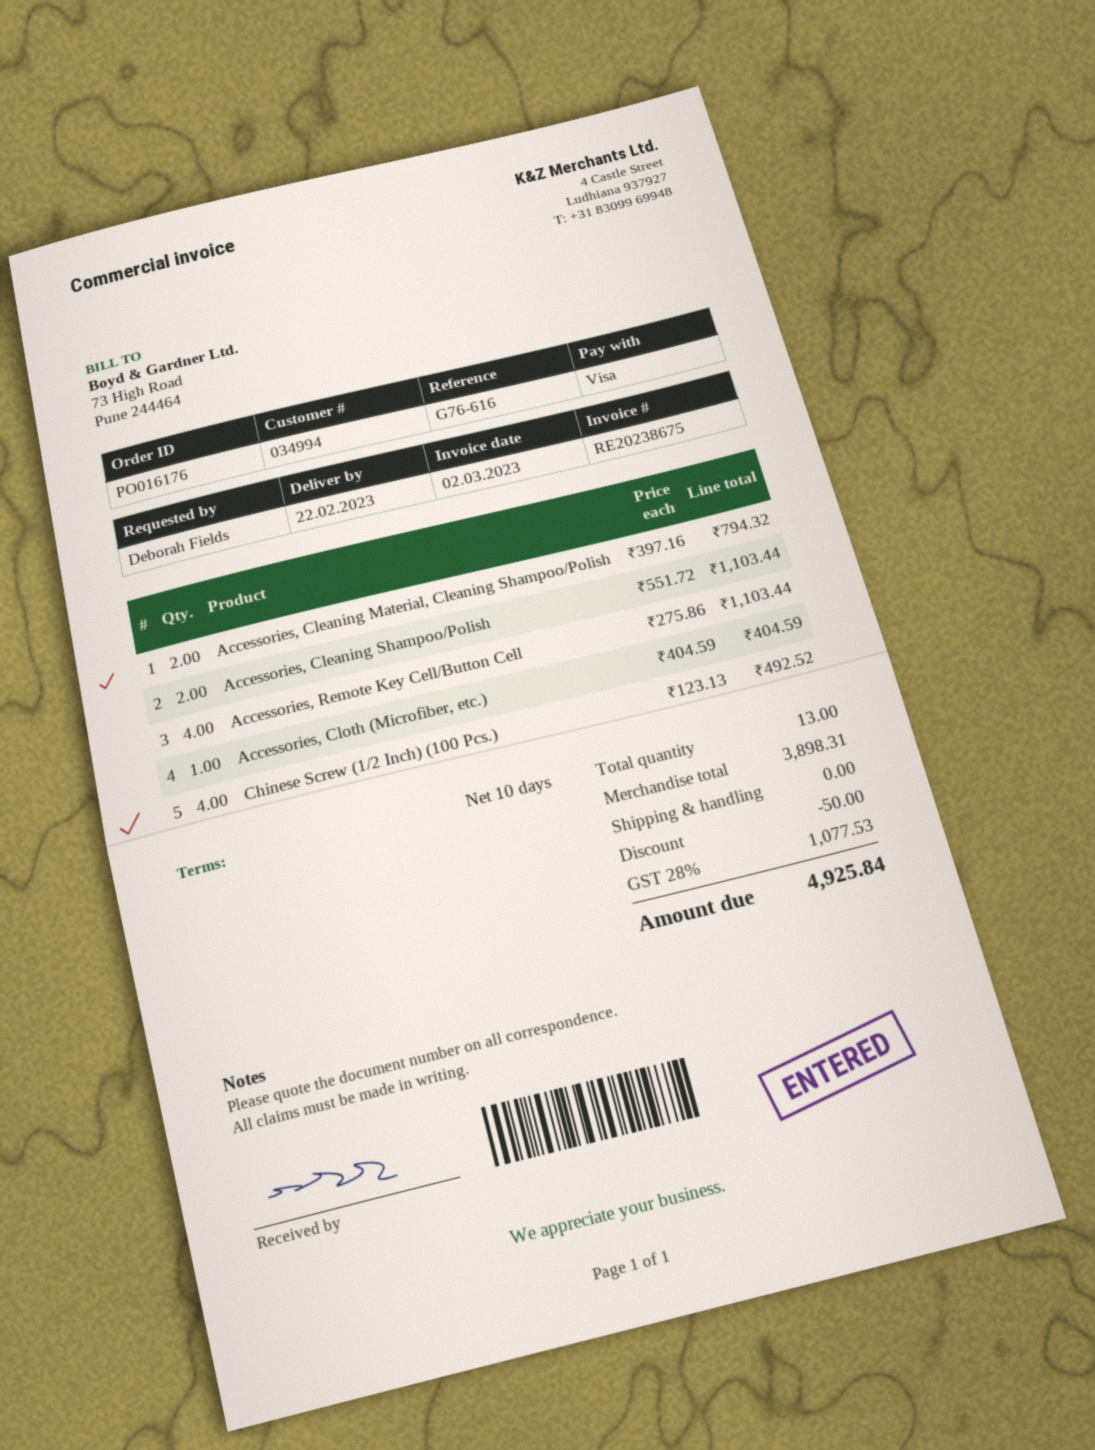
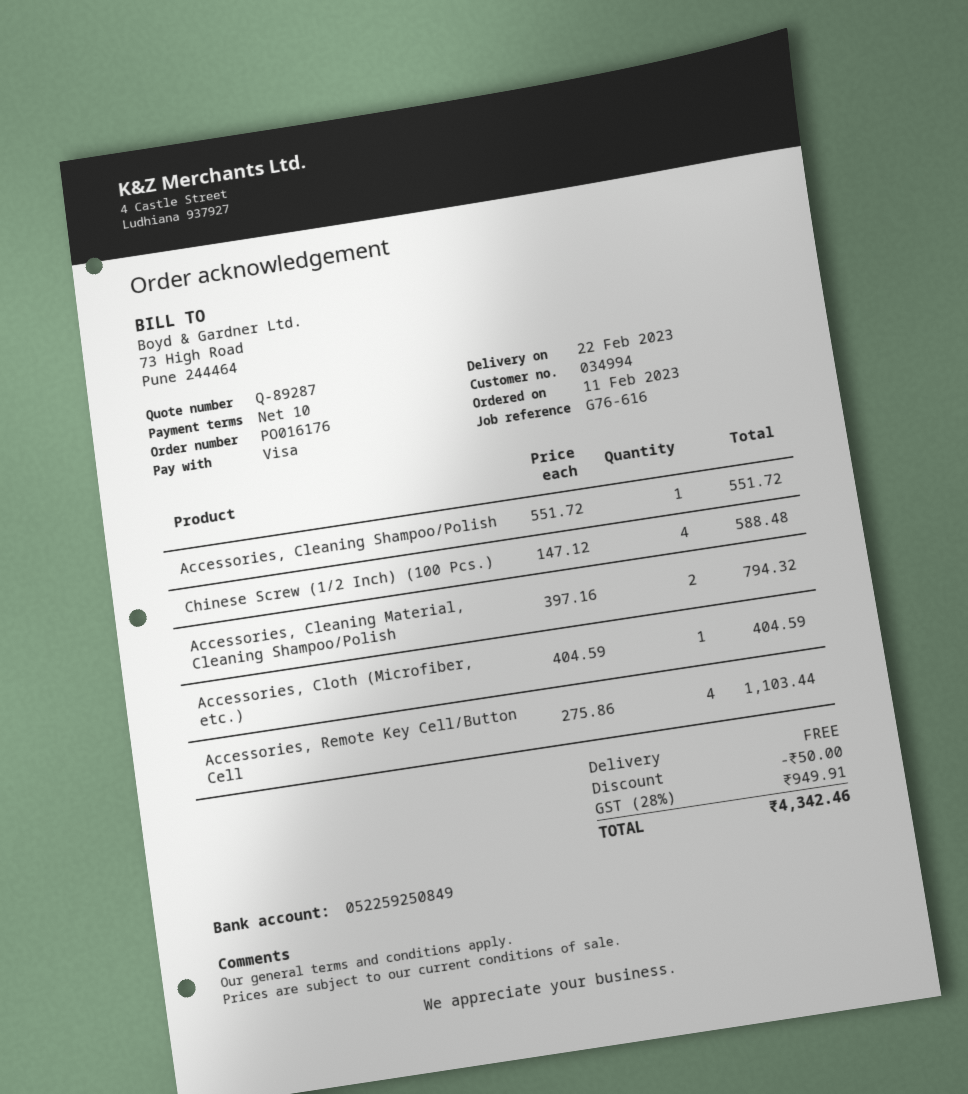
Accessories, Cleaning Shampoo/Polish: 2 x 551.72 = 1103.44 -> 1 x 551.72 = 551.72
Chinese Screw (1/2 Inch) (100 Pcs.): 4 x 123.13 = 492.52 -> 4 x 147.12 = 588.48
tax: 28% = 1077.53 -> 28% = 949.91
total: 4925.84 -> 4342.46

